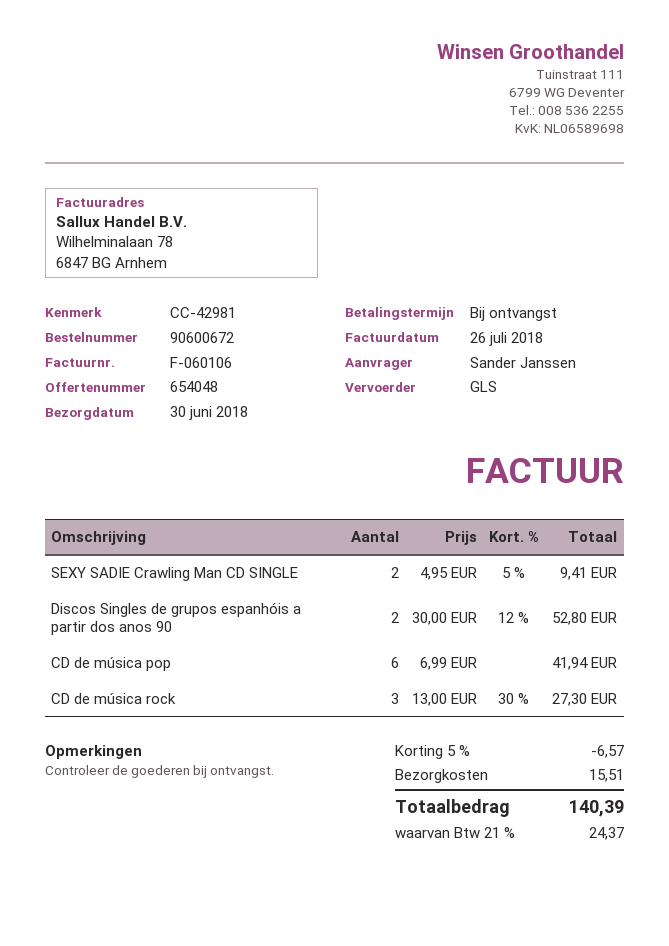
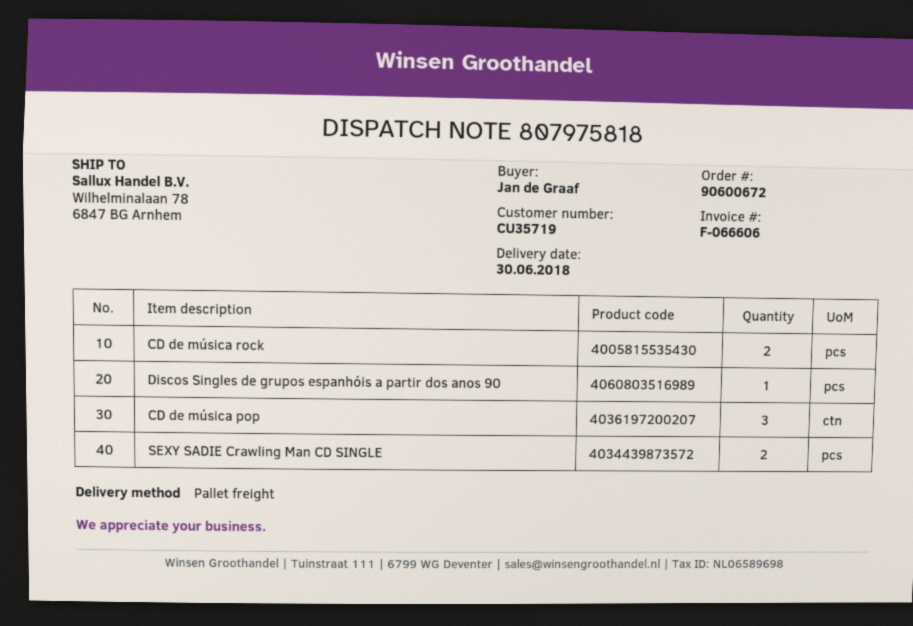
invoice number: F-060106 -> F-066606
ordered by: Sander Janssen -> Jan de Graaf
shipping method: GLS -> pallet freight
Discos Singles de grupos espanhóis a partir dos anos 90: 2 -> 1
CD de música pop: 6 -> 3
CD de música rock: 3 -> 2

